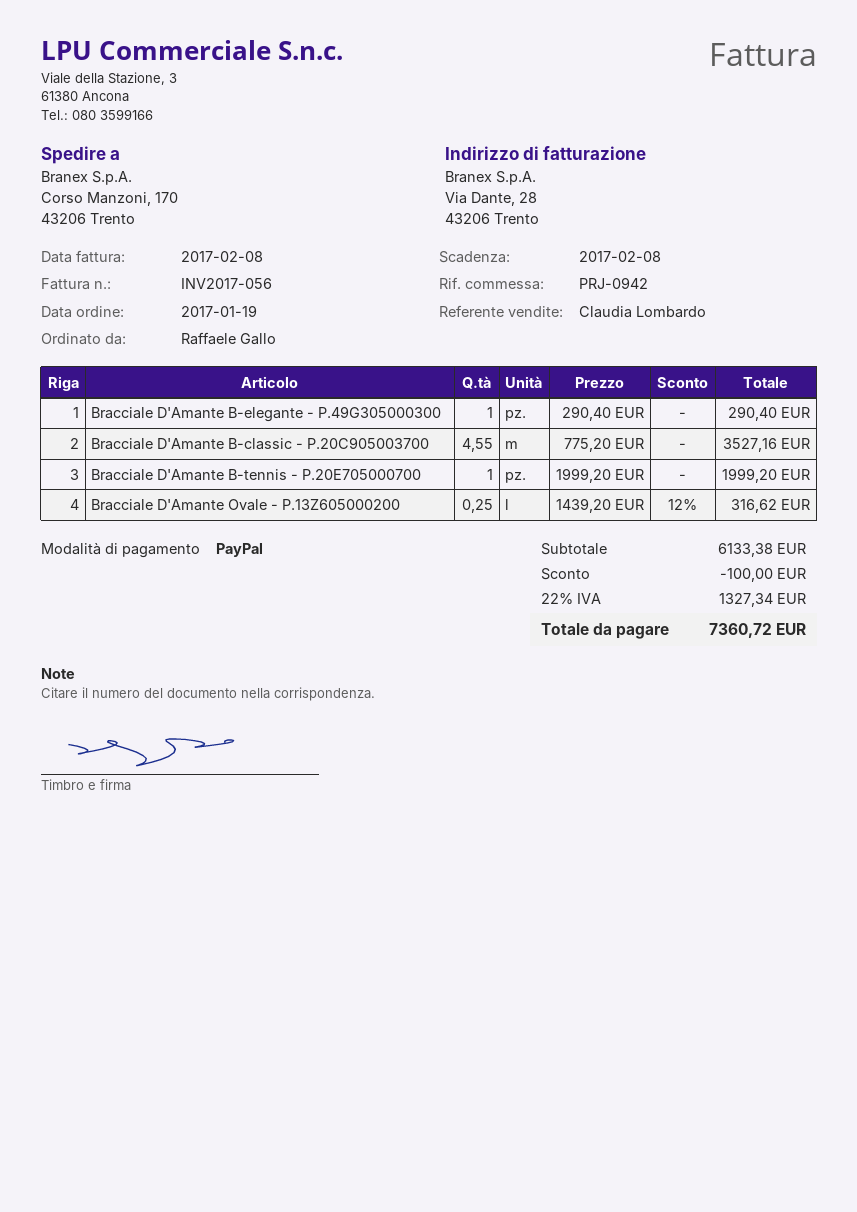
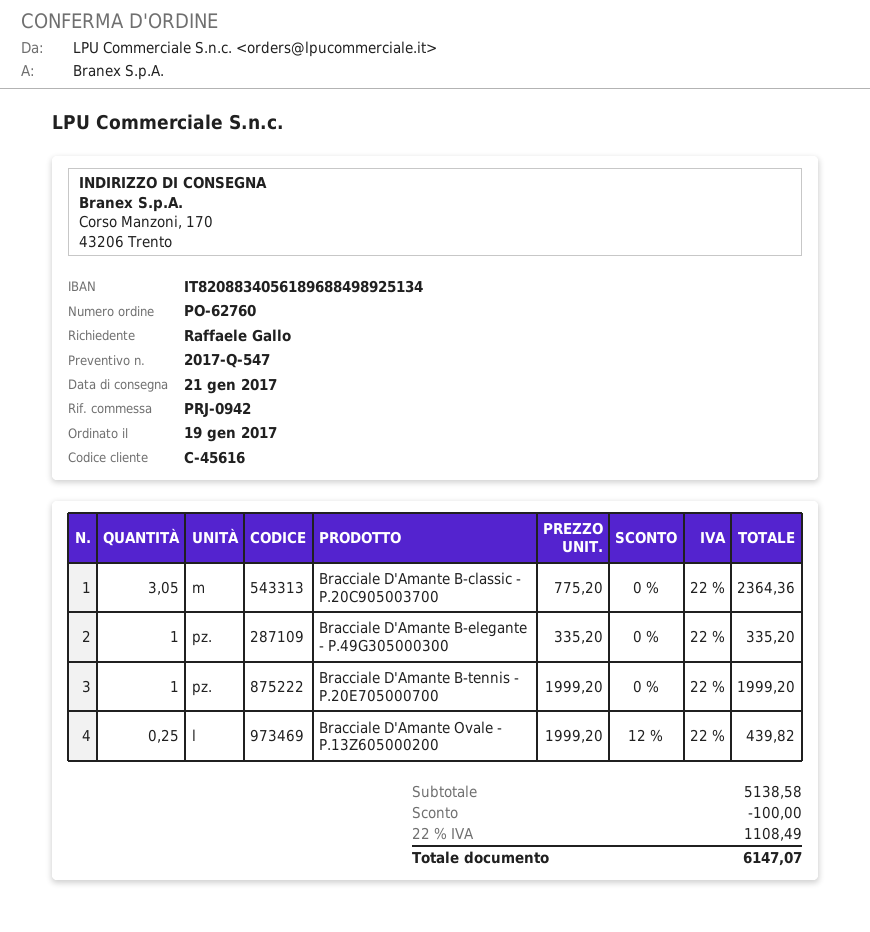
Bracciale D'Amante B-elegante - P.49G305000300: 1 x 290.40 = 290.40 -> 1 x 335.20 = 335.20
Bracciale D'Amante B-classic - P.20C905003700: 4.55 x 775.20 = 3527.16 -> 3.05 x 775.20 = 2364.36
Bracciale D'Amante Ovale - P.13Z605000200: 0.25 x 1439.20 - 12% = 316.62 -> 0.25 x 1999.20 - 12% = 439.82
subtotal: 6133.38 -> 5138.58
tax: 22% = 1327.34 -> 22% = 1108.49
total: 7360.72 -> 6147.07

